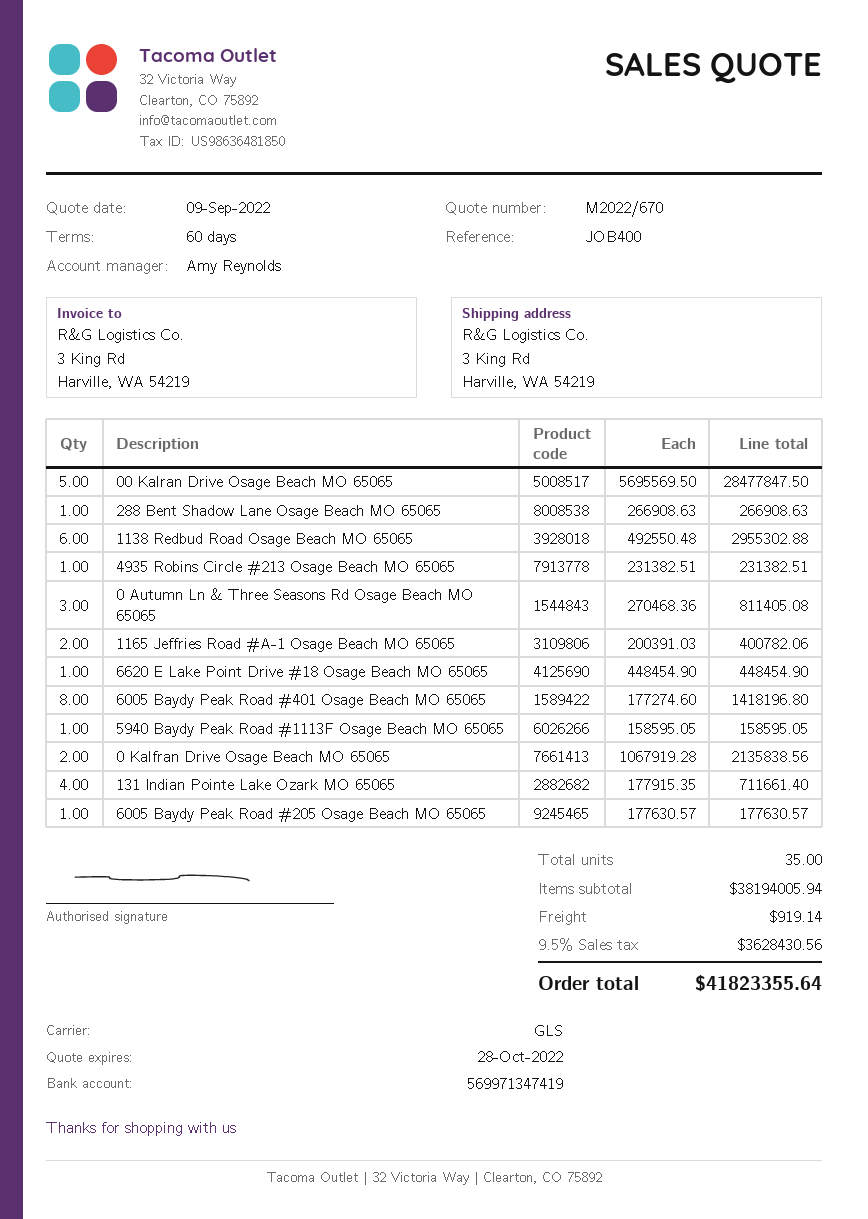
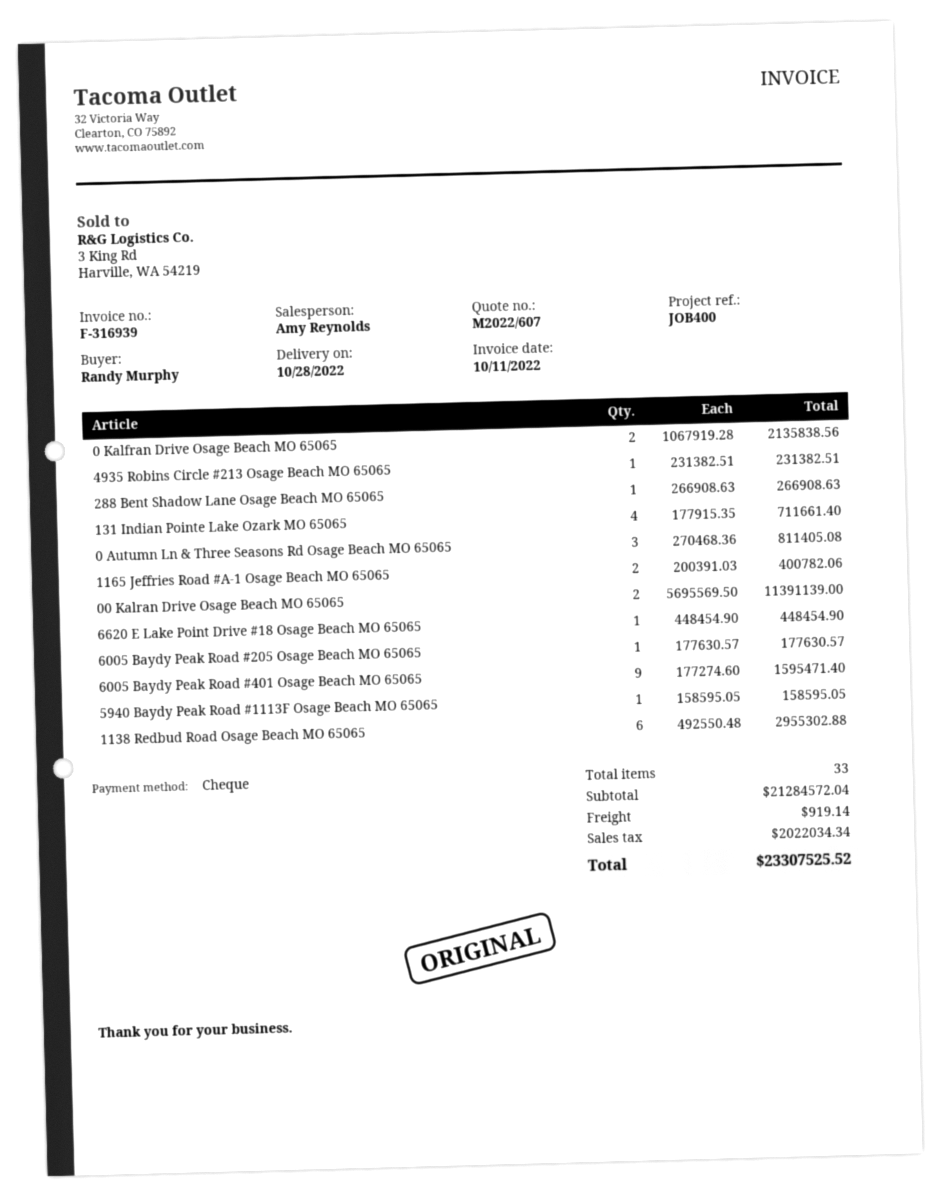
quote number: M2022/670 -> M2022/607
00 Kalran Drive Osage Beach MO 65065: 5 x 5695569.50 = 28477847.50 -> 2 x 5695569.50 = 11391139.00
6005 Baydy Peak Road #401 Osage Beach MO 65065: 8 x 177274.60 = 1418196.80 -> 9 x 177274.60 = 1595471.40
total quantity: 35 -> 33
subtotal: 38194005.94 -> 21284572.04
tax: 3628430.56 -> 2022034.34
total: 41823355.64 -> 23307525.52

